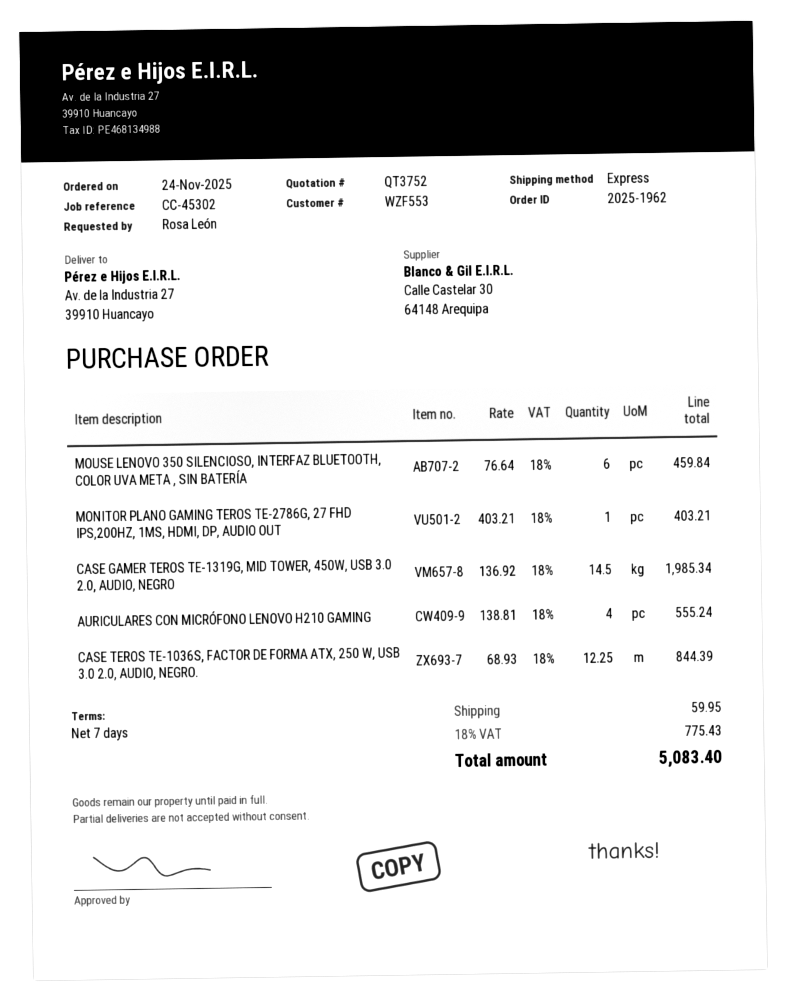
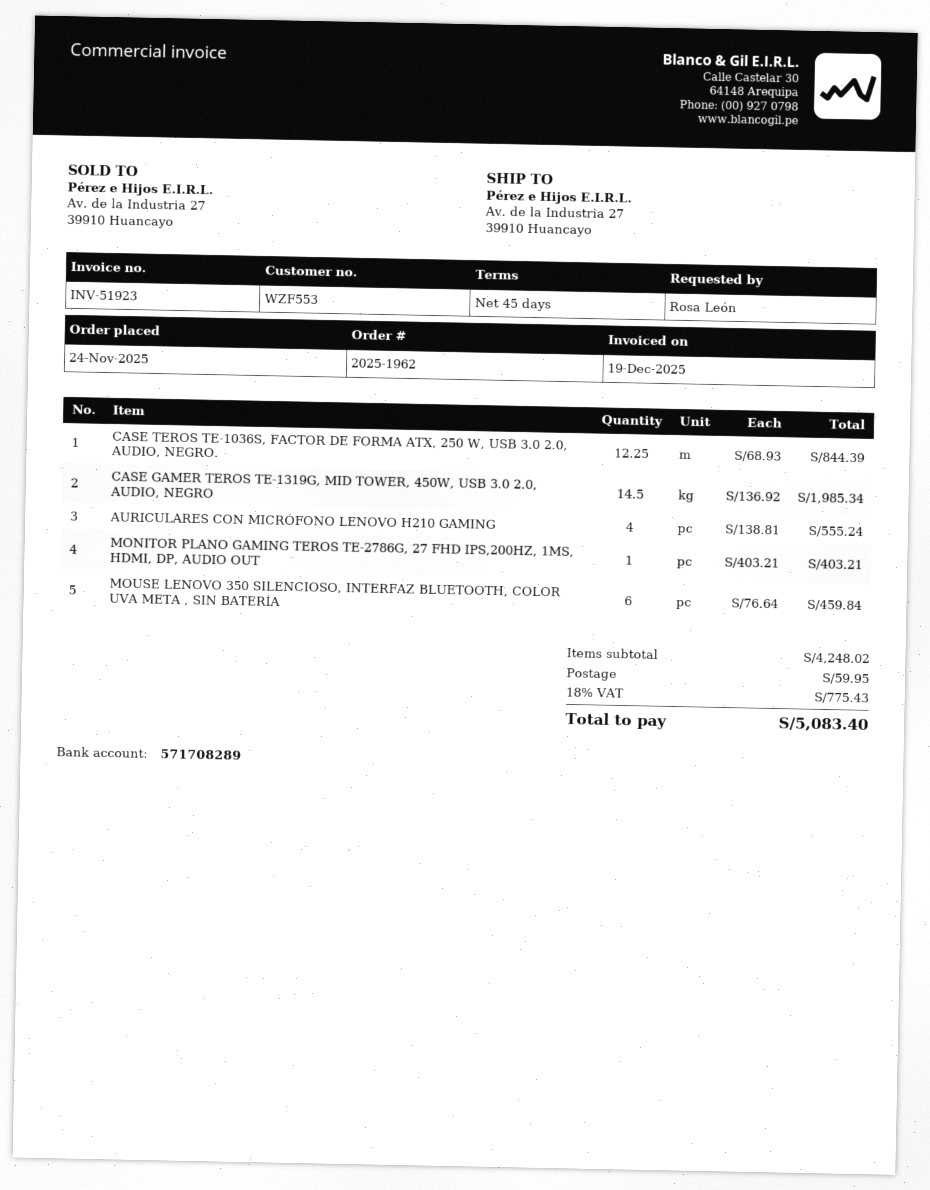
payment terms: 7 days -> 45 days

